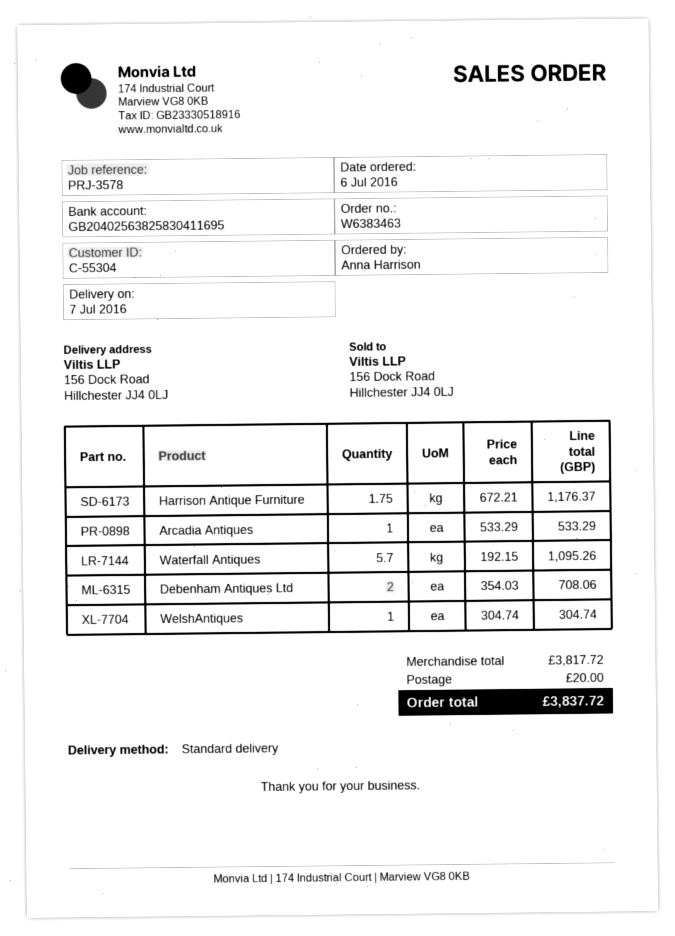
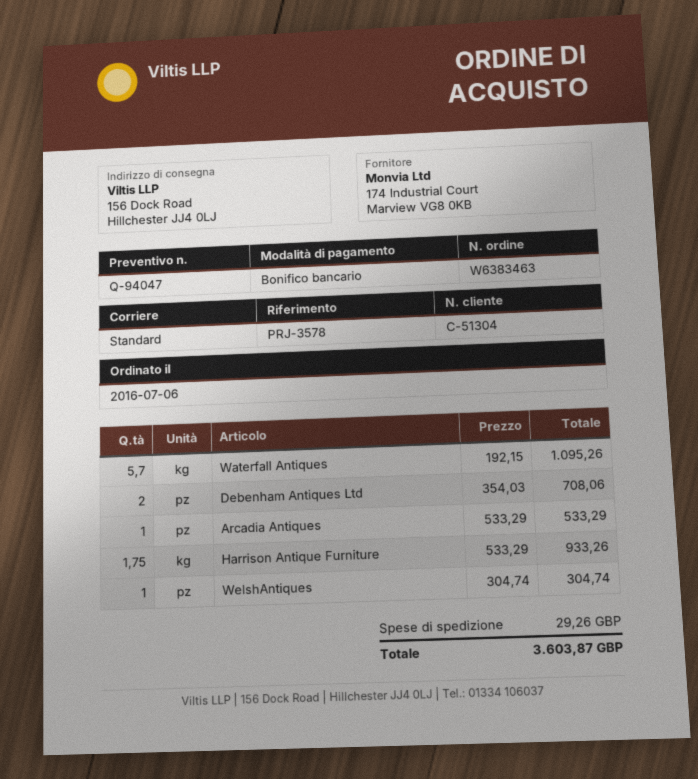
customer number: C-55304 -> C-51304
Harrison Antique Furniture: 1.75 x 672.21 = 1176.37 -> 1.75 x 533.29 = 933.26
shipping: 20.00 -> 29.26
total: 3837.72 -> 3603.87

